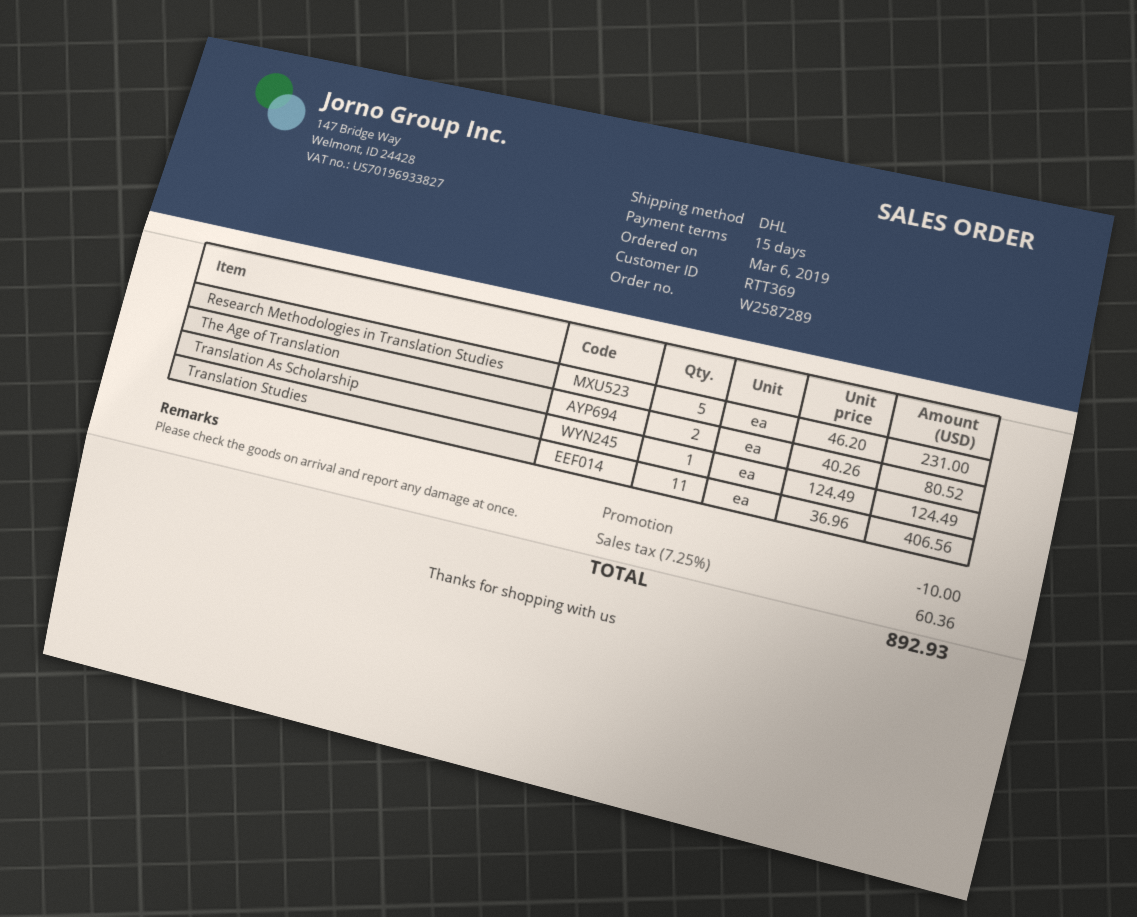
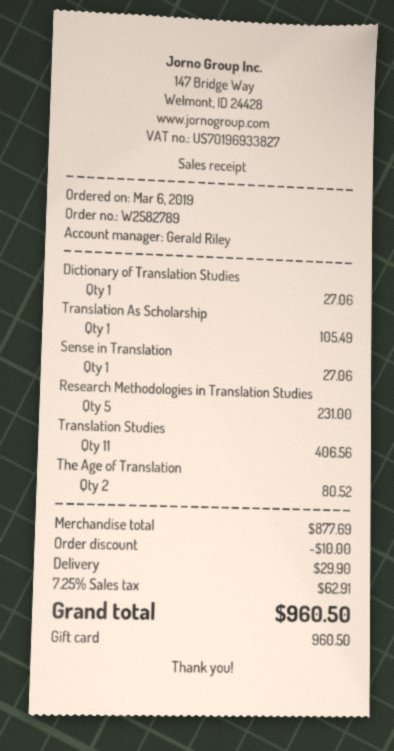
order number: W2587289 -> W2582789
Translation As Scholarship: 1 for 124.49 -> 1 for 105.49
Dictionary of Translation Studies: none -> 1 for 27.06
Sense in Translation: none -> 1 for 27.06
shipping: none -> 29.90
tax: 7.25% = 60.36 -> 7.25% = 62.91
total: 892.93 -> 960.50

